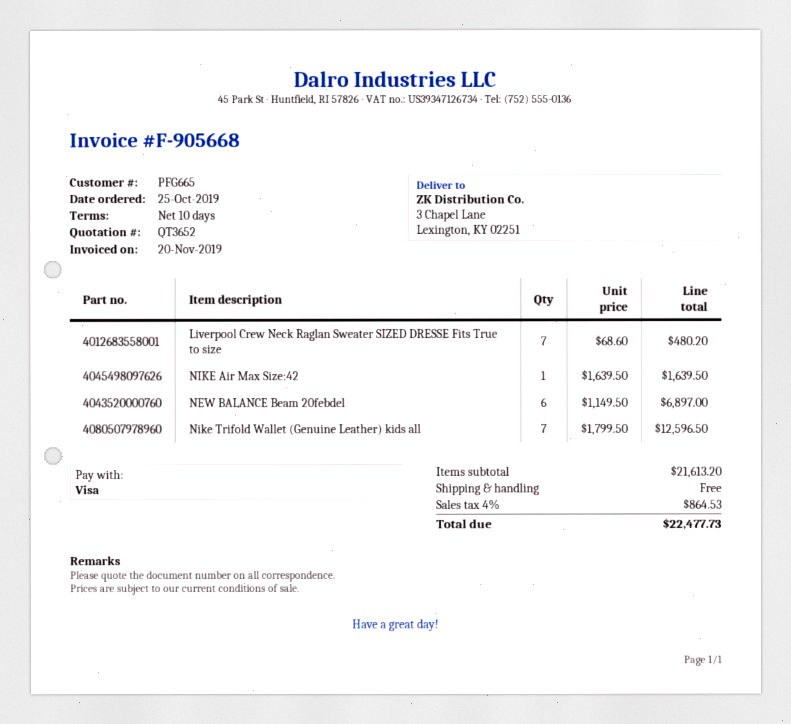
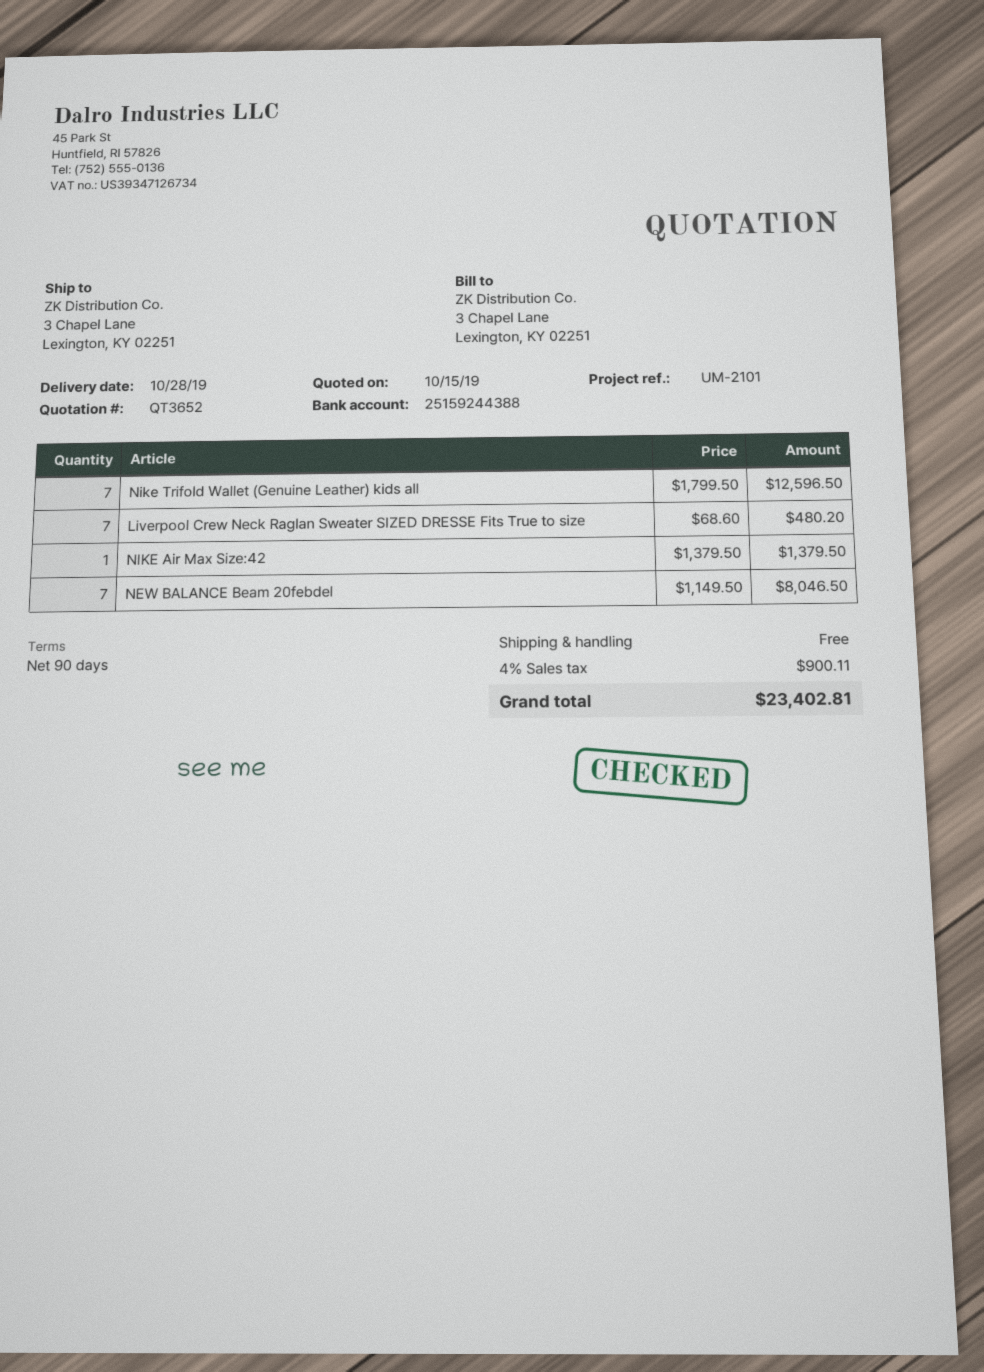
payment terms: 10 days -> 90 days
NIKE Air Max Size:42: 1 x 1639.50 = 1639.50 -> 1 x 1379.50 = 1379.50
NEW BALANCE Beam 20febdel: 6 x 1149.50 = 6897.00 -> 7 x 1149.50 = 8046.50
tax: 4% = 864.53 -> 4% = 900.11
total: 22477.73 -> 23402.81

